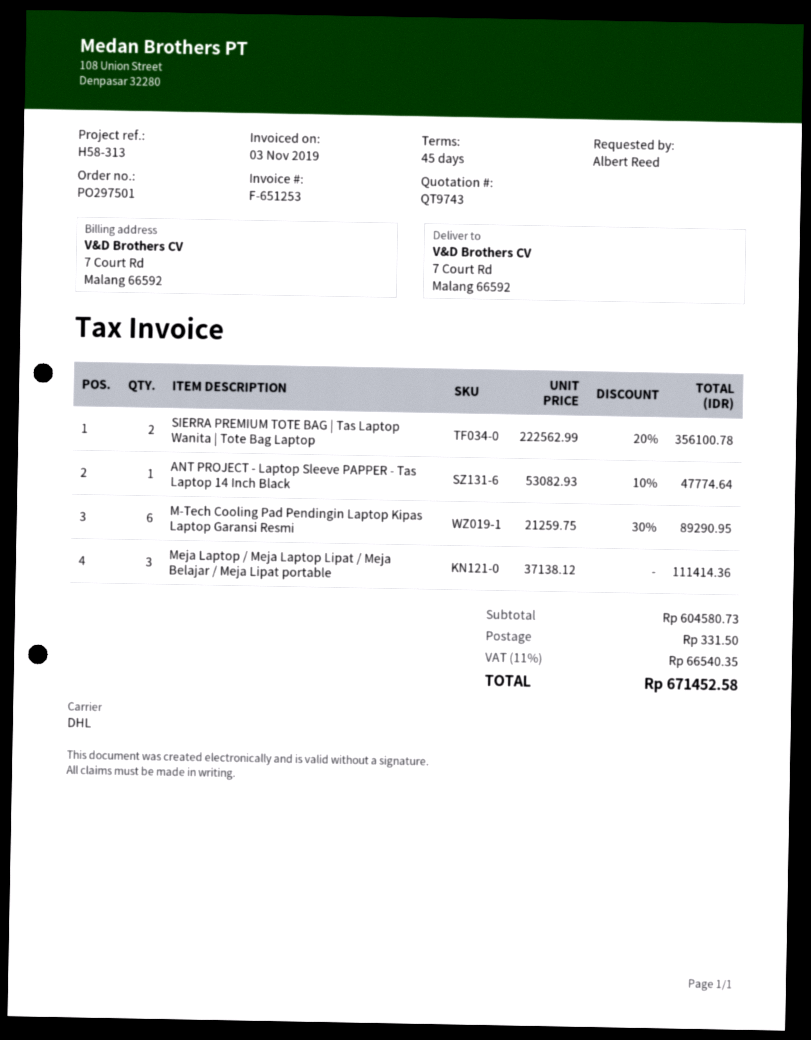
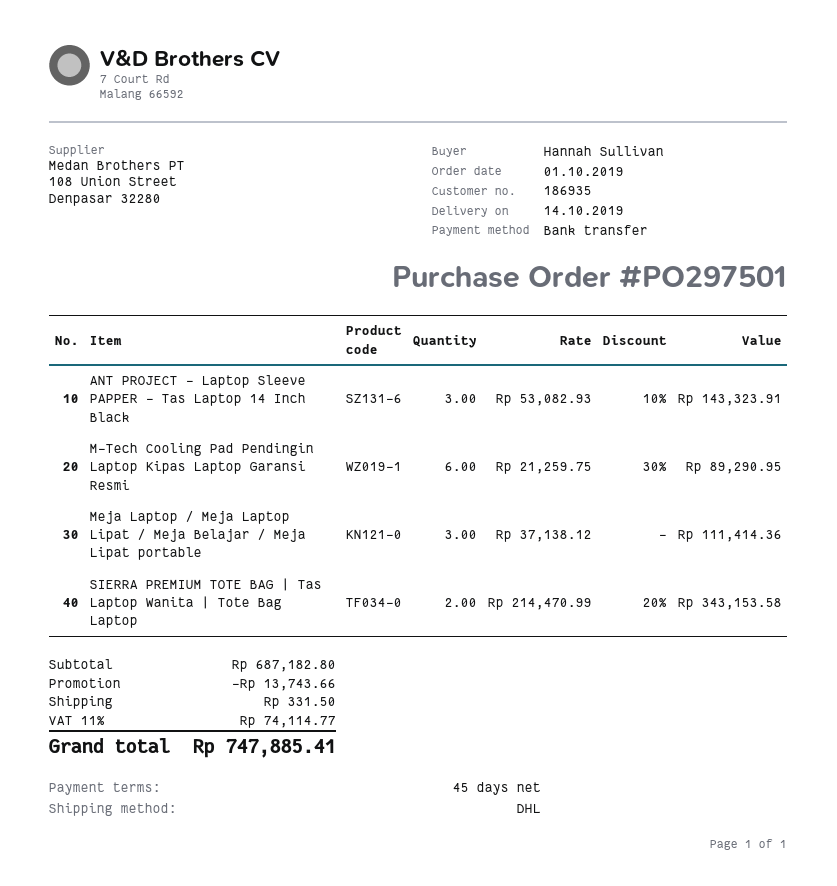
ordered by: Albert Reed -> Hannah Sullivan
SIERRA PREMIUM TOTE BAG | Tas Laptop Wanita | Tote Bag Laptop: 2 x 222562.99 - 20% = 356100.78 -> 2 x 214470.99 - 20% = 343153.58
ANT PROJECT - Laptop Sleeve PAPPER - Tas Laptop 14 Inch Black: 1 x 53082.93 - 10% = 47774.64 -> 3 x 53082.93 - 10% = 143323.91
subtotal: 604580.73 -> 687182.80
discount: none -> 13743.66
tax: 11% = 66540.35 -> 11% = 74114.77
total: 671452.58 -> 747885.41

